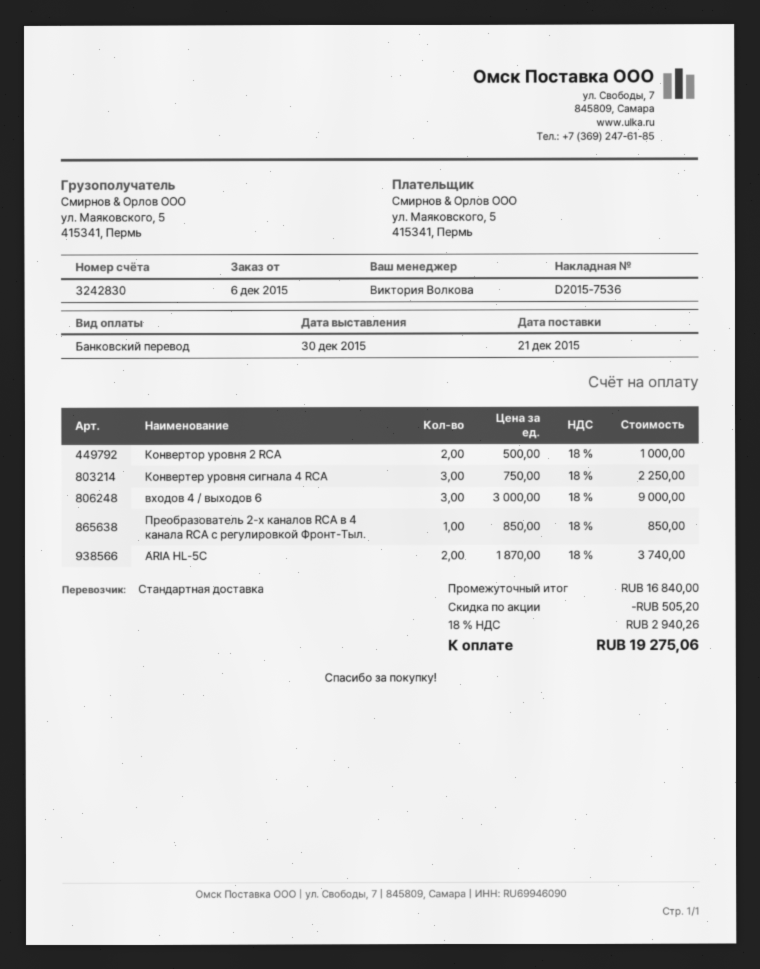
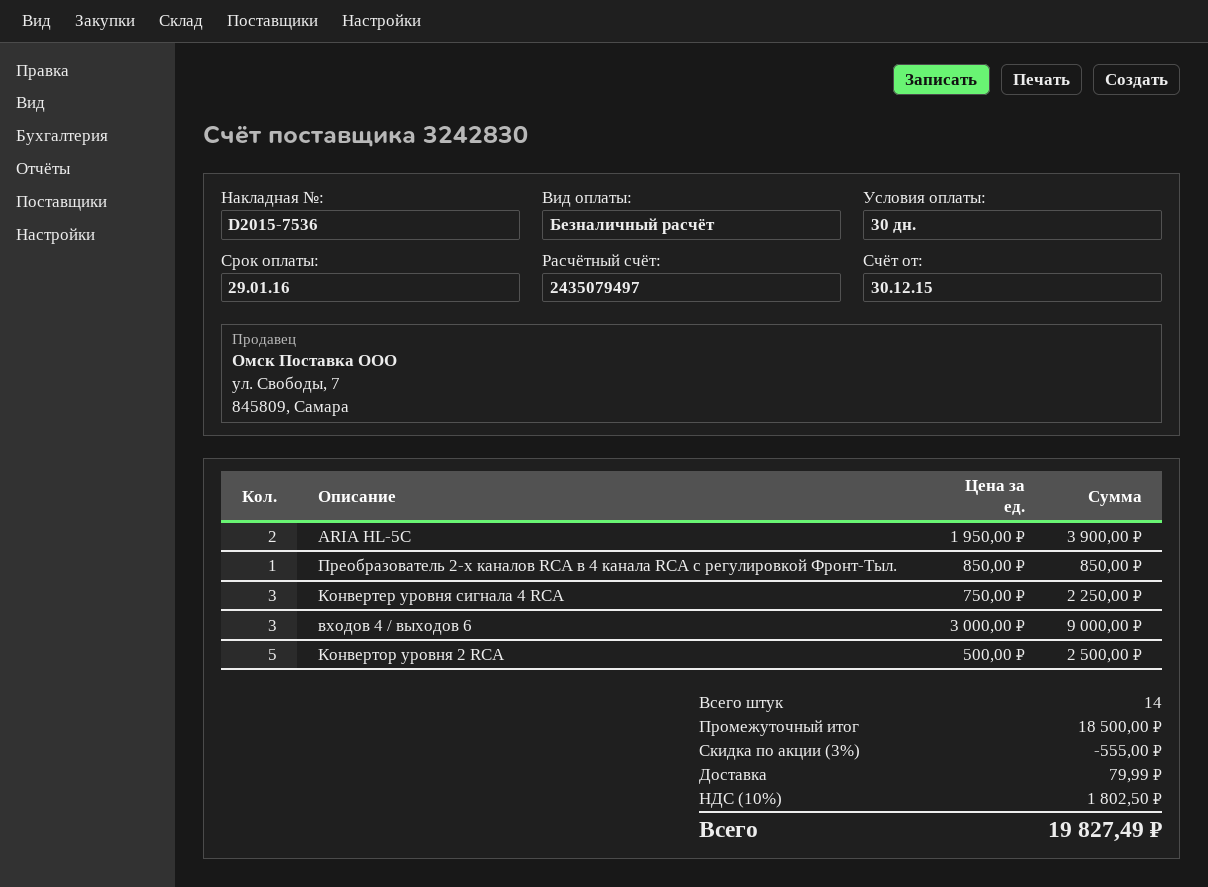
Конвертор уровня 2 RCA: 2 x 500.00 = 1000.00 -> 5 x 500.00 = 2500.00
ARIA HL-5C: 2 x 1870.00 = 3740.00 -> 2 x 1950.00 = 3900.00
subtotal: 16840.00 -> 18500.00
discount: 505.20 -> 555.00
shipping: none -> 79.99
tax: 18% = 2940.26 -> 10% = 1802.50
total: 19275.06 -> 19827.49

